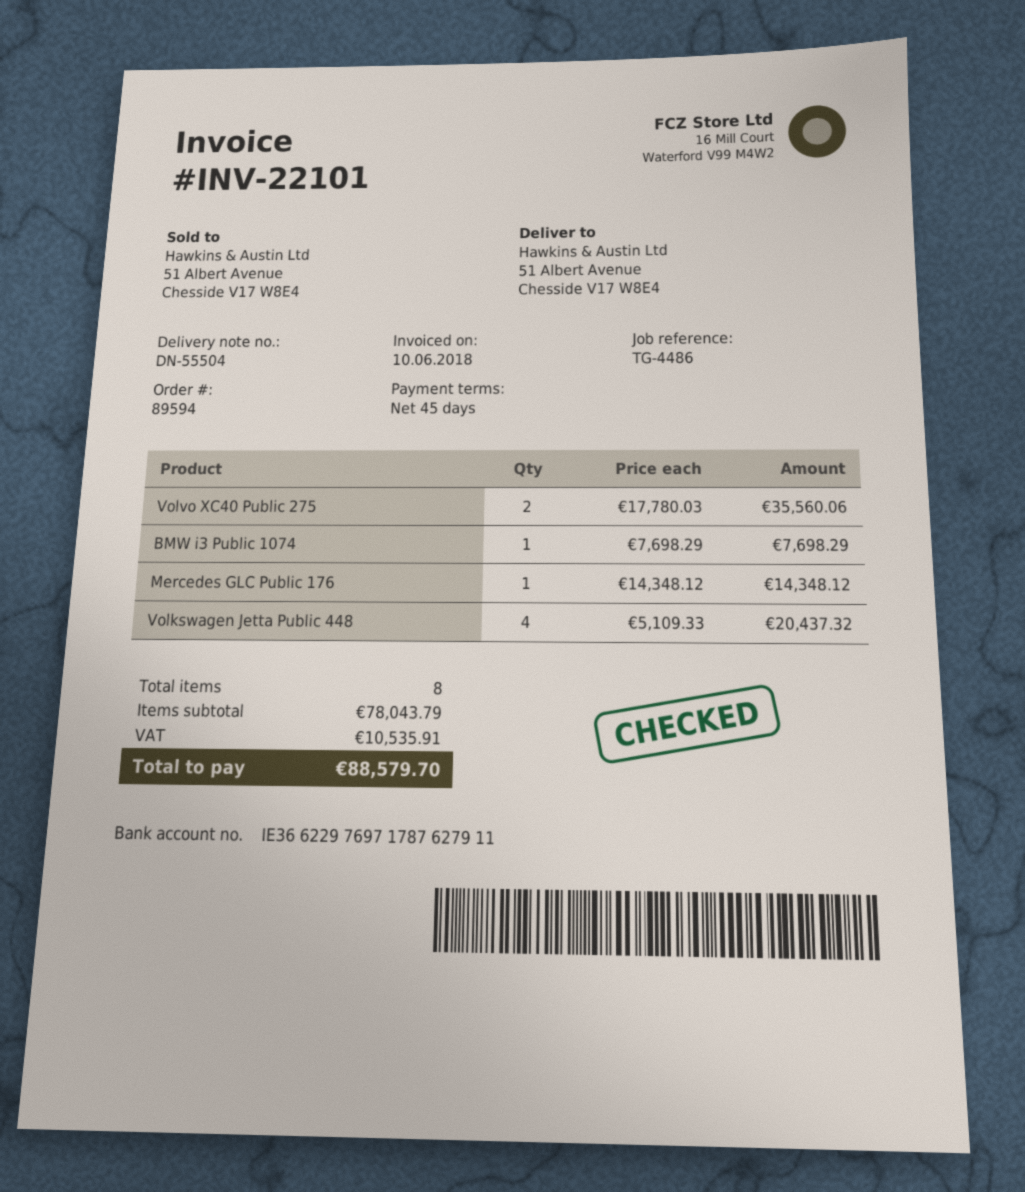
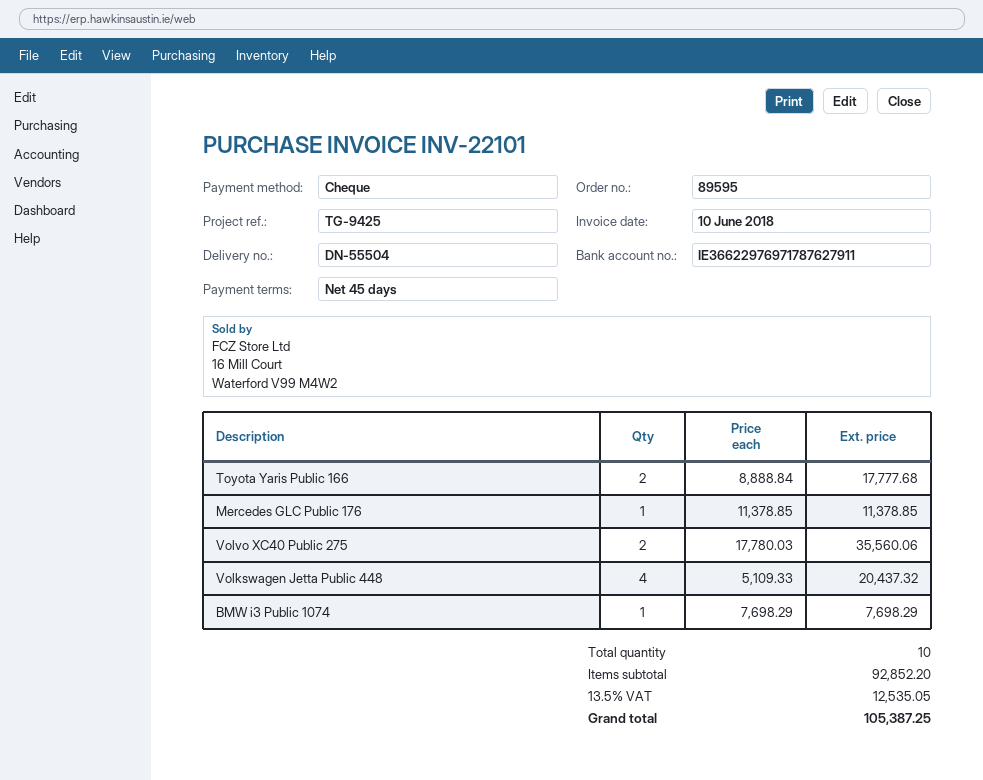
order number: 89594 -> 89595
reference: TG-4486 -> TG-9425
Mercedes GLC Public 176: 1 x 14348.12 = 14348.12 -> 1 x 11378.85 = 11378.85
Toyota Yaris Public 166: none -> 2 x 8888.84 = 17777.68
total quantity: 8 -> 10
subtotal: 78043.79 -> 92852.20
tax: 10535.91 -> 12535.05
total: 88579.70 -> 105387.25

